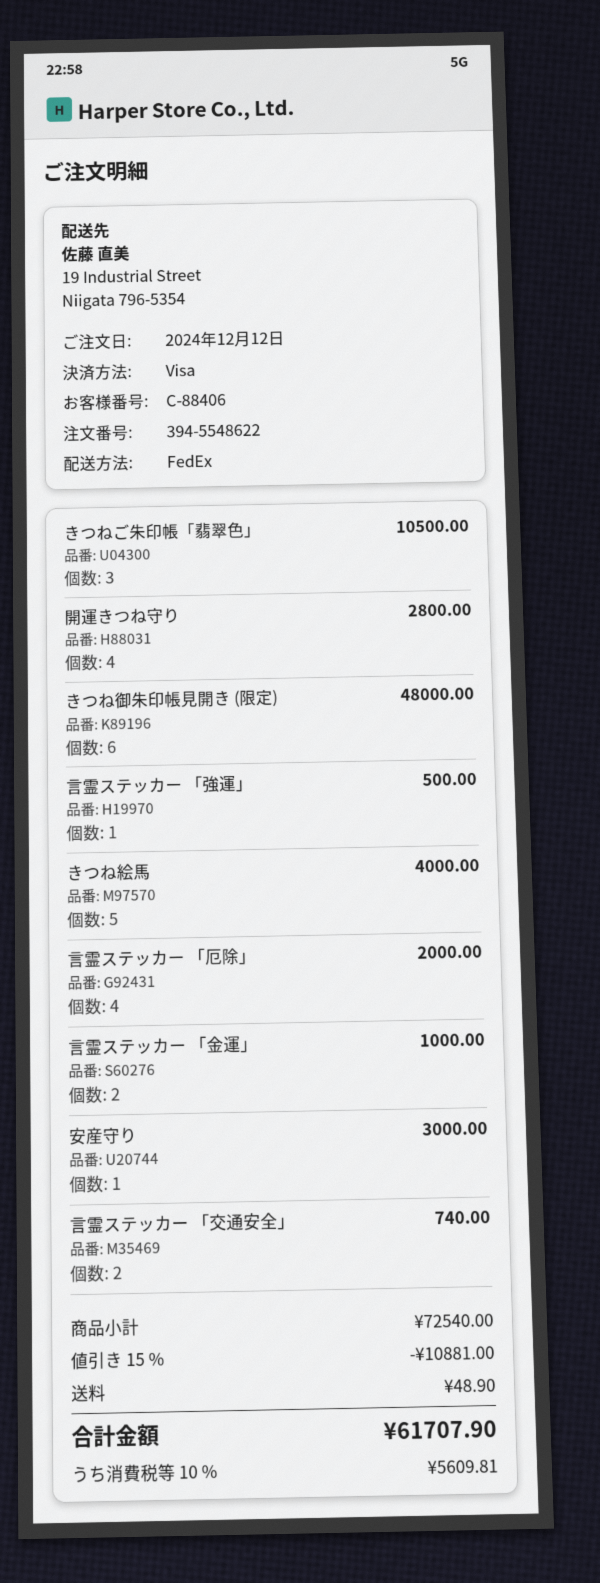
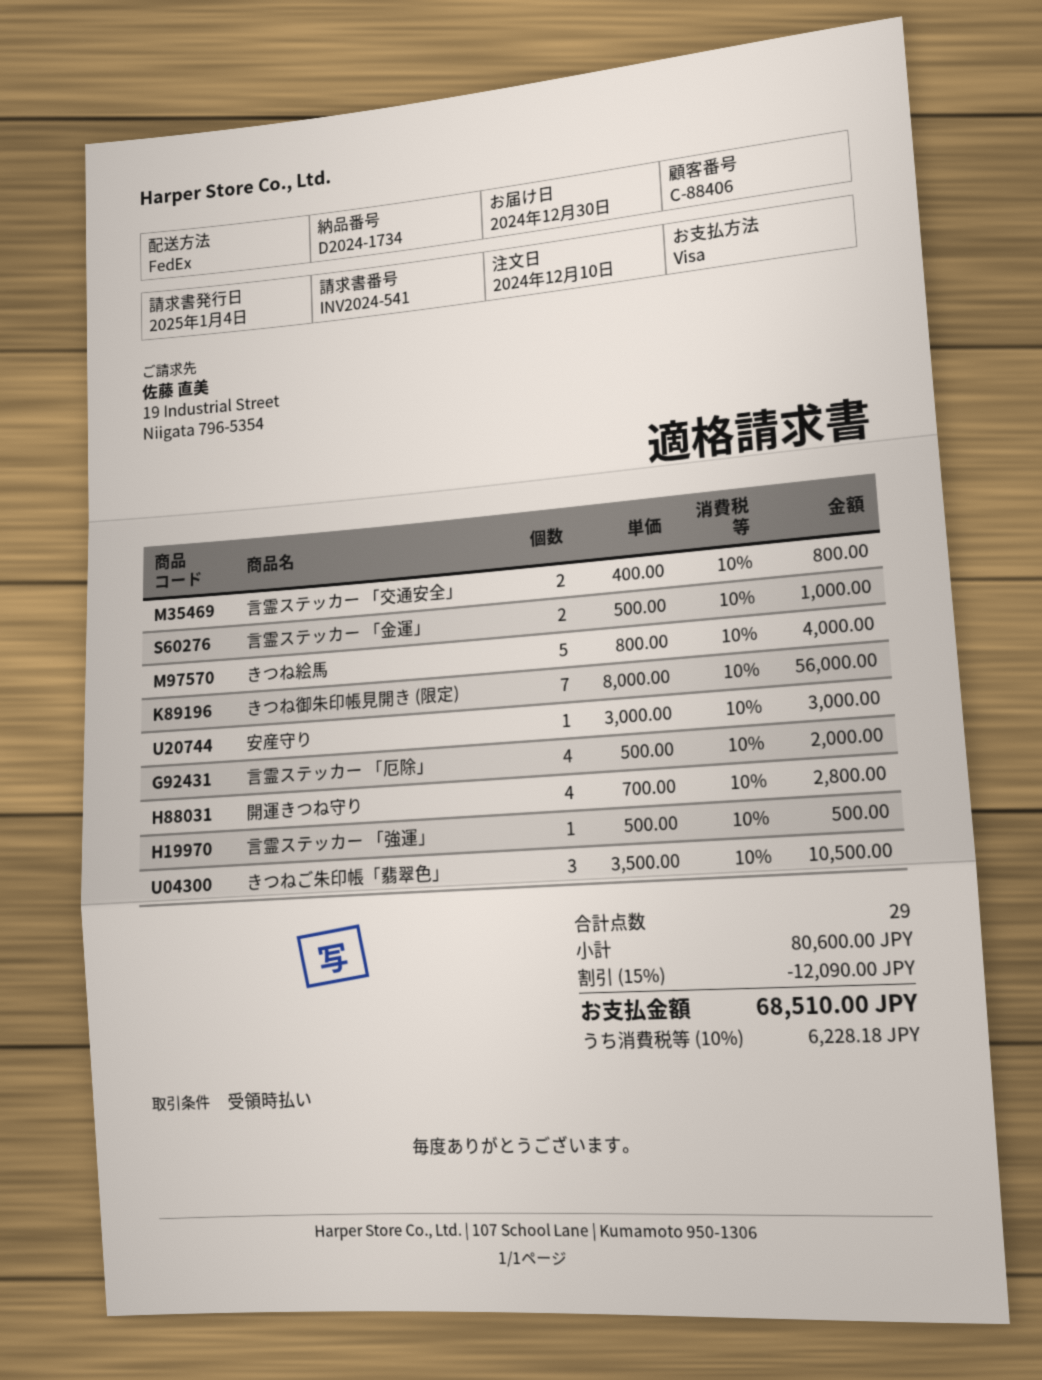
order date: 2024-12-12 -> 2024-12-10
きつね御朱印帳見開き (限定): 6 for 48000.00 -> 7 for 56000.00
言霊ステッカー 「交通安全」: 2 for 740.00 -> 2 for 800.00
subtotal: 72540.00 -> 80600.00
discount: 15% = 10881.00 -> 15% = 12090.00
shipping: 48.90 -> none
tax: 10% = 5609.81 -> 10% = 6228.18
total: 61707.90 -> 68510.00

